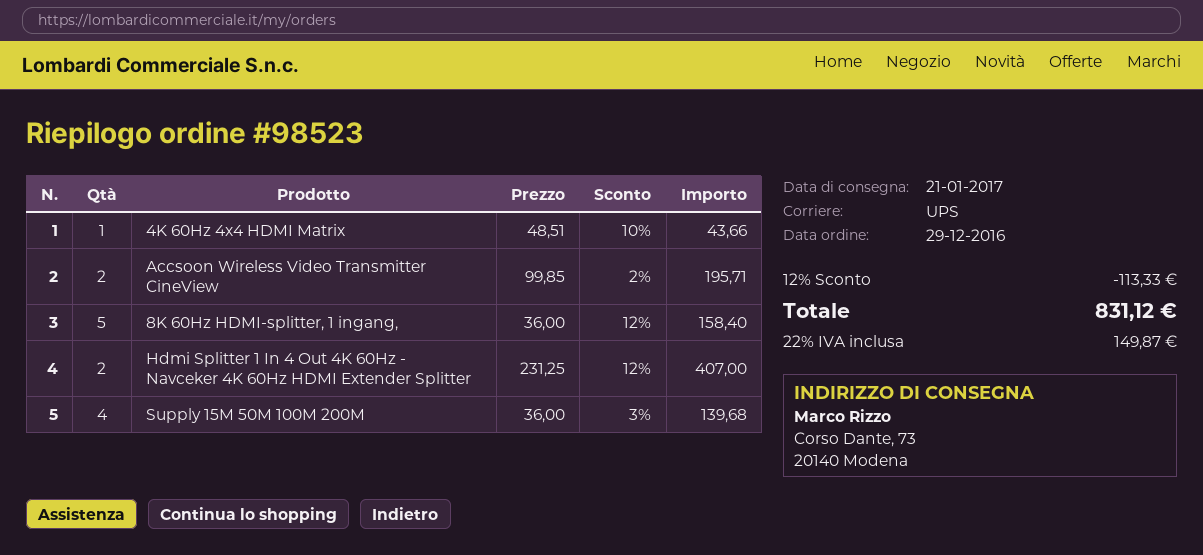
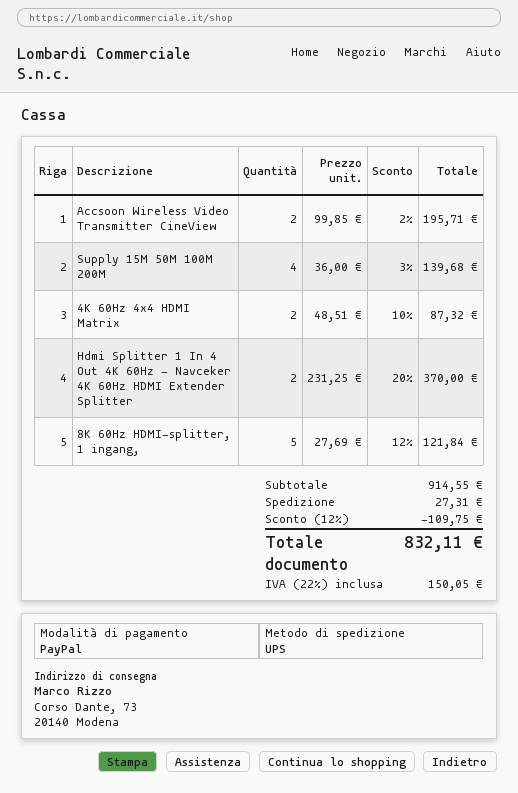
4K 60Hz 4x4 HDMI Matrix: 1 x 48.51 - 10% = 43.66 -> 2 x 48.51 - 10% = 87.32
8K 60Hz HDMI-splitter, 1 ingang,: 5 x 36.00 - 12% = 158.40 -> 5 x 27.69 - 12% = 121.84
Hdmi Splitter 1 In 4 Out 4K 60Hz - Navceker 4K 60Hz HDMI Extender Splitter: 2 x 231.25 - 12% = 407.00 -> 2 x 231.25 - 20% = 370.00
discount: 12% = 113.33 -> 12% = 109.75
shipping: none -> 27.31
tax: 22% = 149.87 -> 22% = 150.05
total: 831.12 -> 832.11

